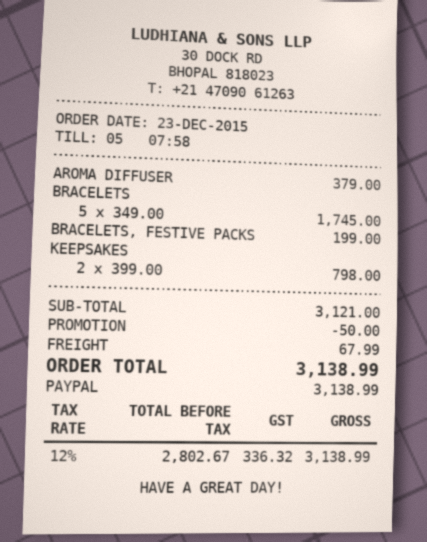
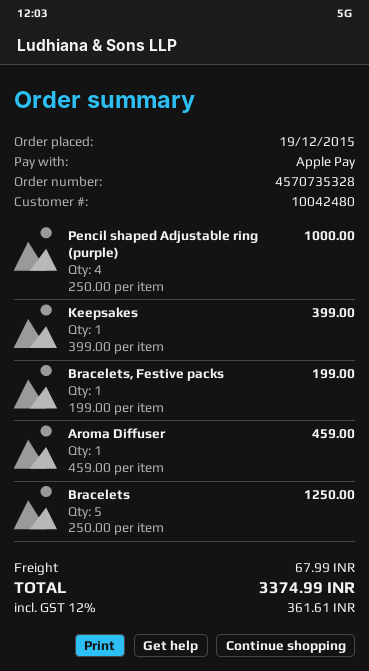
order date: 2015-12-23 -> 2015-12-19
payment method: PayPal -> Apple Pay
AROMA DIFFUSER: 1 x 379.00 = 379.00 -> 1 x 459.00 = 459.00
BRACELETS: 5 x 349.00 = 1745.00 -> 5 x 250.00 = 1250.00
KEEPSAKES: 2 x 399.00 = 798.00 -> 1 x 399.00 = 399.00
Pencil shaped Adjustable ring (purple): none -> 4 x 250.00 = 1000.00
discount: 50.00 -> none
tax: 12% = 336.32 -> 12% = 361.61
total: 3138.99 -> 3374.99

